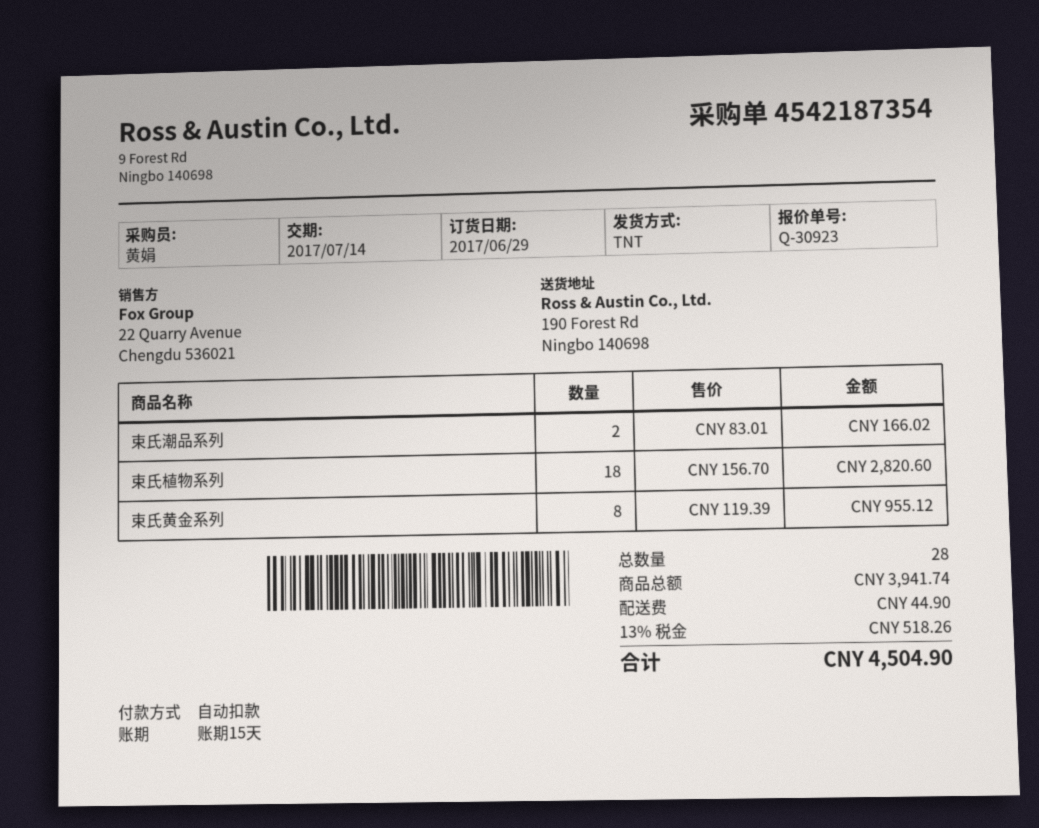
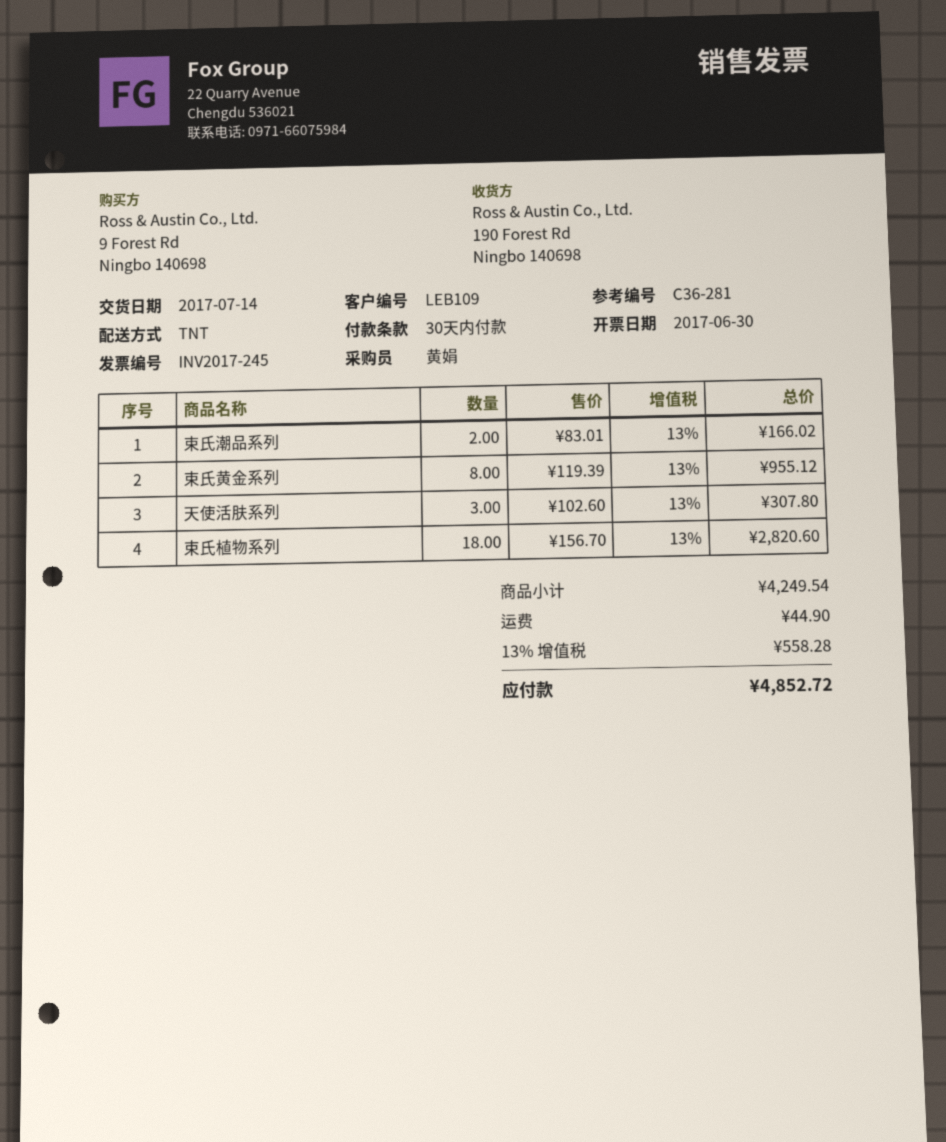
payment terms: 15 days -> 30 days
天使活肤系列: none -> 3 x 102.60 = 307.80
subtotal: 3941.74 -> 4249.54
tax: 13% = 518.26 -> 13% = 558.28
total: 4504.90 -> 4852.72

